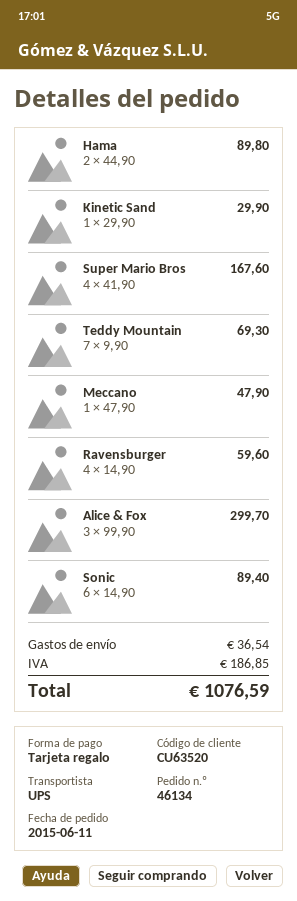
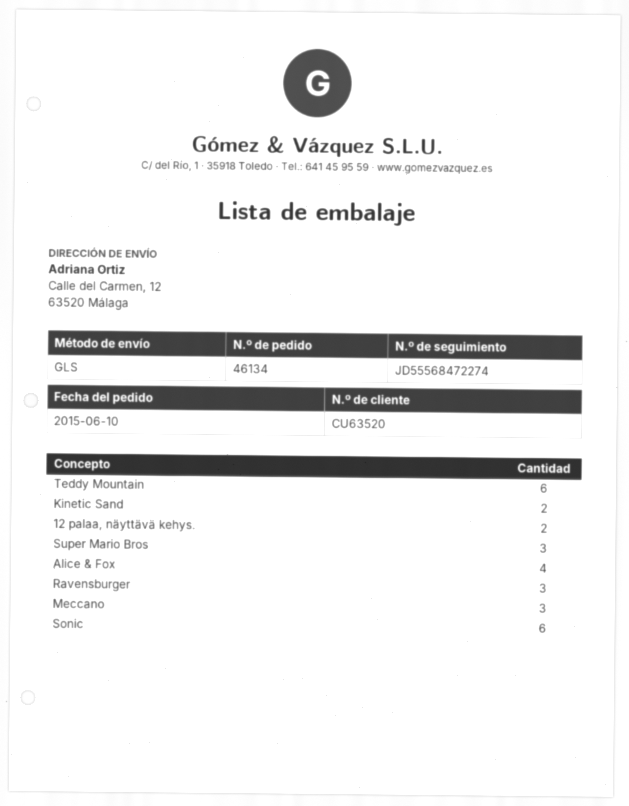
order date: 2015-06-11 -> 2015-06-10
shipping method: UPS -> GLS
Hama: 2 -> none
Kinetic Sand: 1 -> 2
Super Mario Bros: 4 -> 3
Teddy Mountain: 7 -> 6
Meccano: 1 -> 3
Ravensburger: 4 -> 3
Alice & Fox: 3 -> 4
12 palaa, näyttävä kehys.: none -> 2

